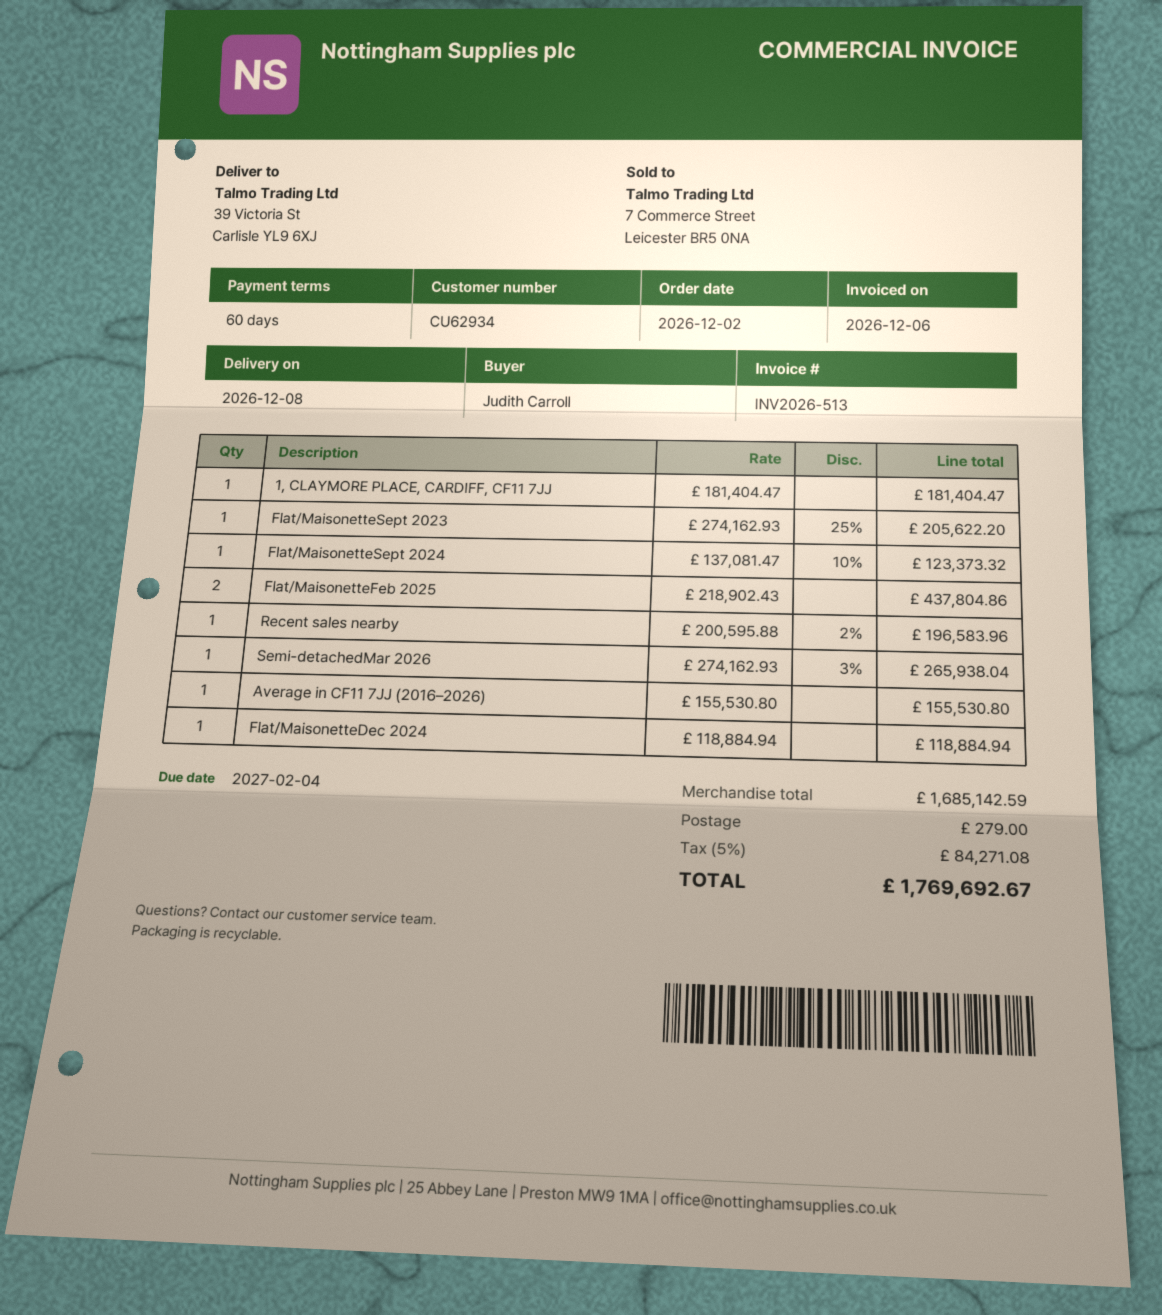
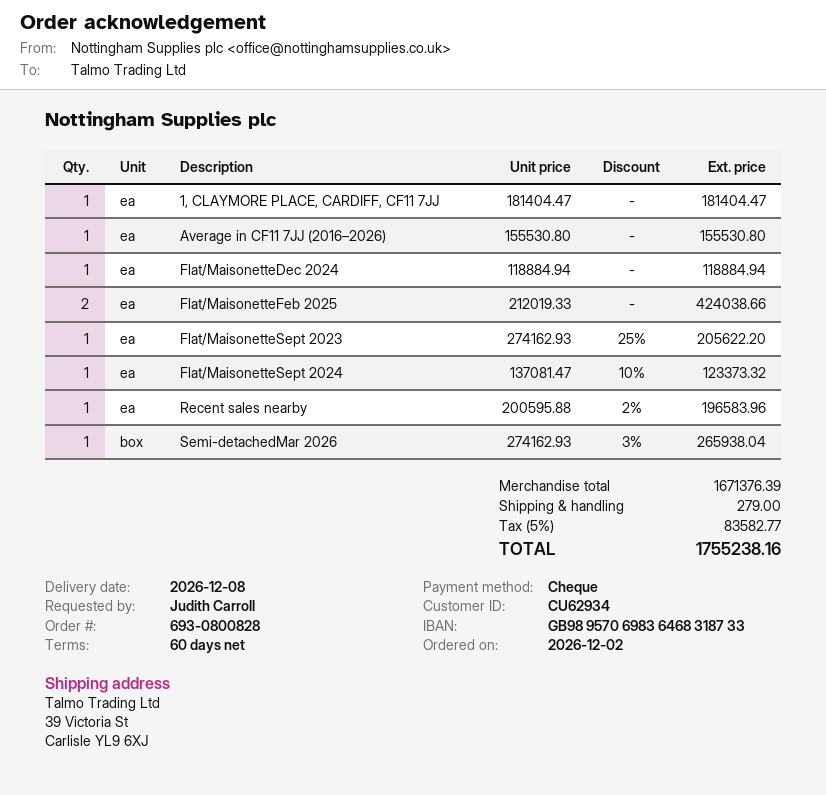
Flat/MaisonetteFeb 2025: 2 x 218902.43 = 437804.86 -> 2 x 212019.33 = 424038.66
subtotal: 1685142.59 -> 1671376.39
tax: 5% = 84271.08 -> 5% = 83582.77
total: 1769692.67 -> 1755238.16

